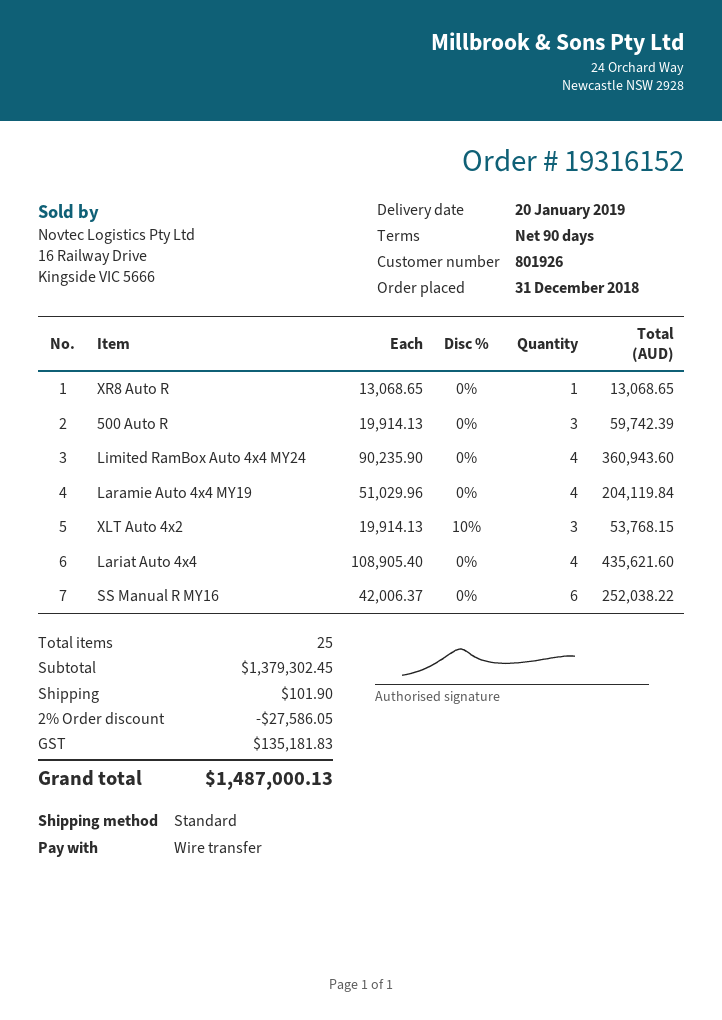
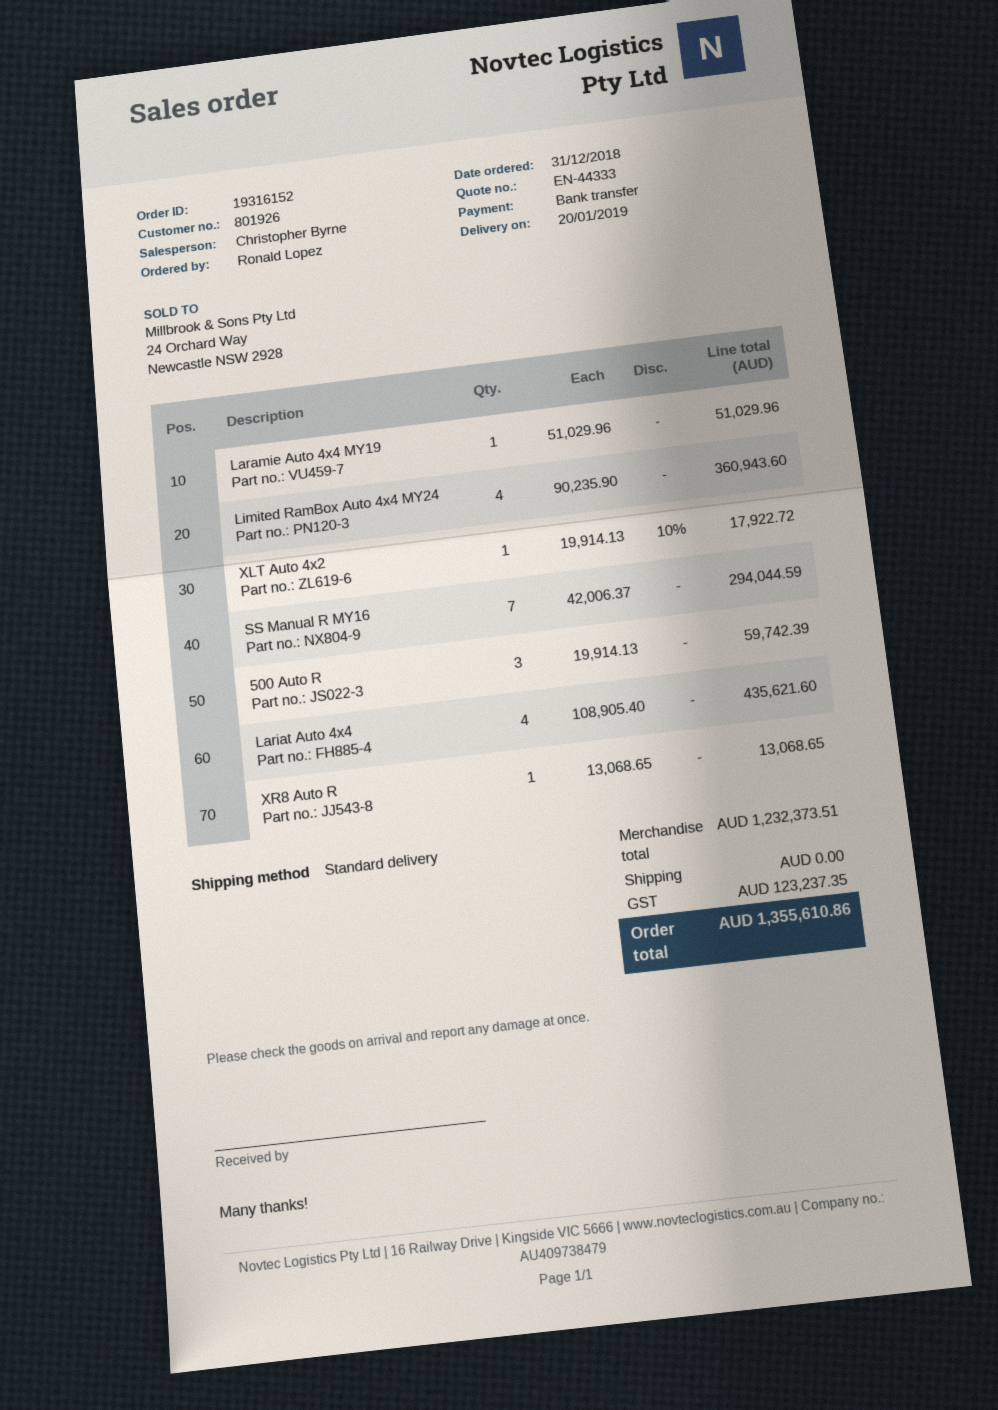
Laramie Auto 4x4 MY19: 4 x 51029.96 = 204119.84 -> 1 x 51029.96 = 51029.96
XLT Auto 4x2: 3 x 19914.13 - 10% = 53768.15 -> 1 x 19914.13 - 10% = 17922.72
SS Manual R MY16: 6 x 42006.37 = 252038.22 -> 7 x 42006.37 = 294044.59
subtotal: 1379302.45 -> 1232373.51
discount: 2% = 27586.05 -> none
shipping: 101.90 -> 0.00
tax: 135181.83 -> 123237.35
total: 1487000.13 -> 1355610.86

